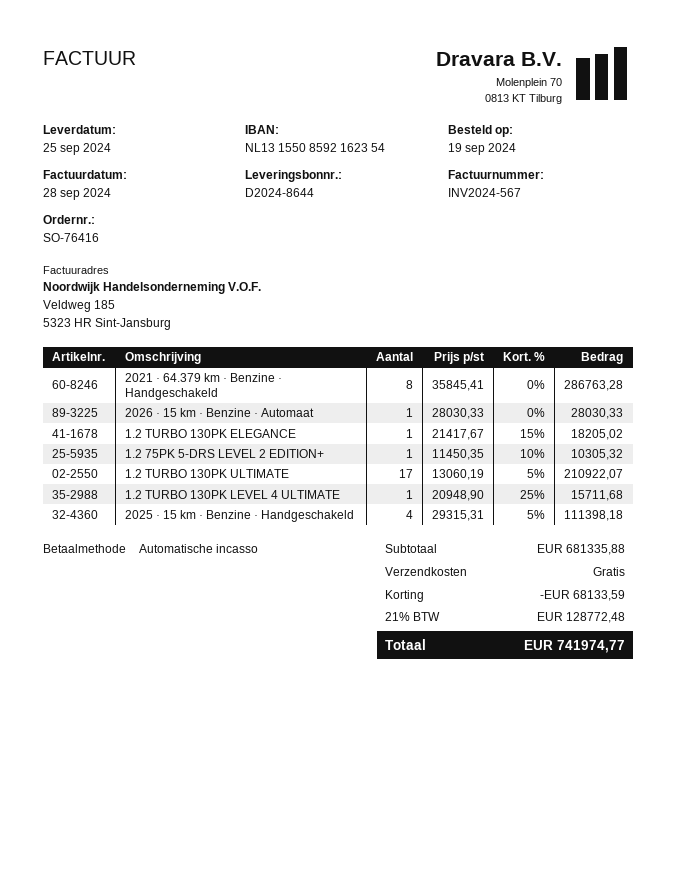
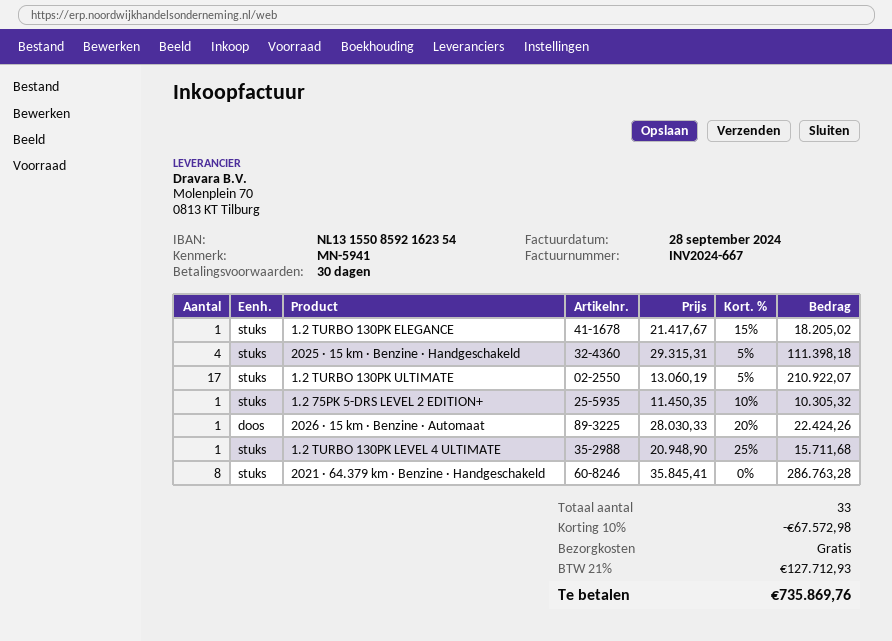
invoice number: INV2024-567 -> INV2024-667
2026 · 15 km · Benzine · Automaat: 1 x 28030.33 = 28030.33 -> 1 x 28030.33 - 20% = 22424.26
discount: 68133.59 -> 67572.98
tax: 21% = 128772.48 -> 21% = 127712.93
total: 741974.77 -> 735869.76

